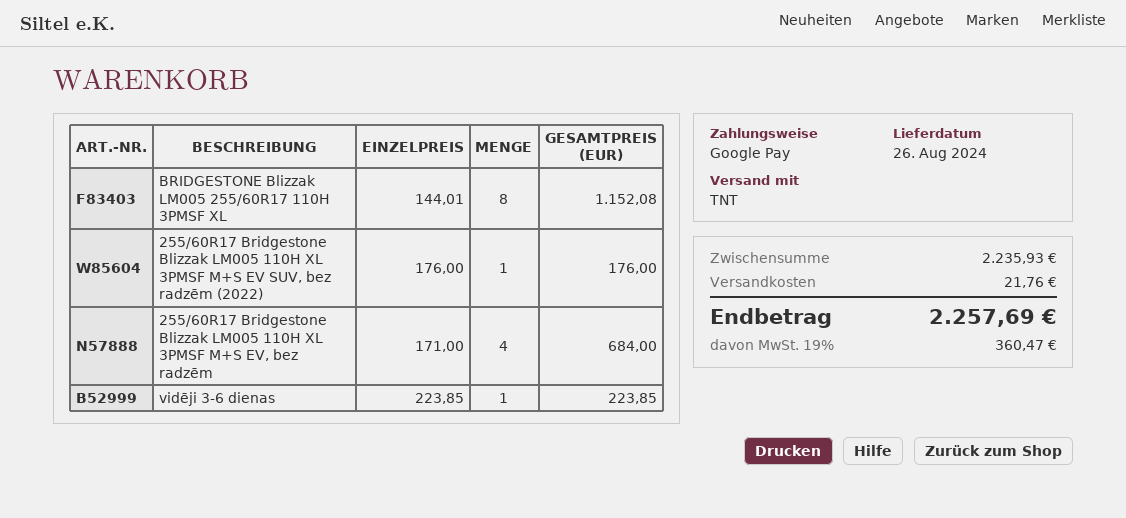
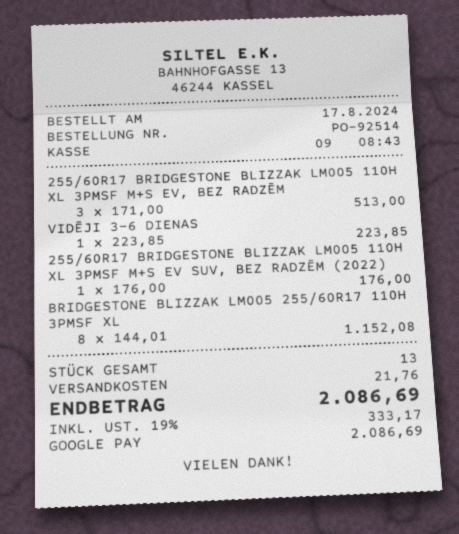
255/60R17 Bridgestone Blizzak LM005 110H XL 3PMSF M+S EV, bez radzēm: 4 x 171.00 = 684.00 -> 3 x 171.00 = 513.00
tax: 19% = 360.47 -> 19% = 333.17
total: 2257.69 -> 2086.69

